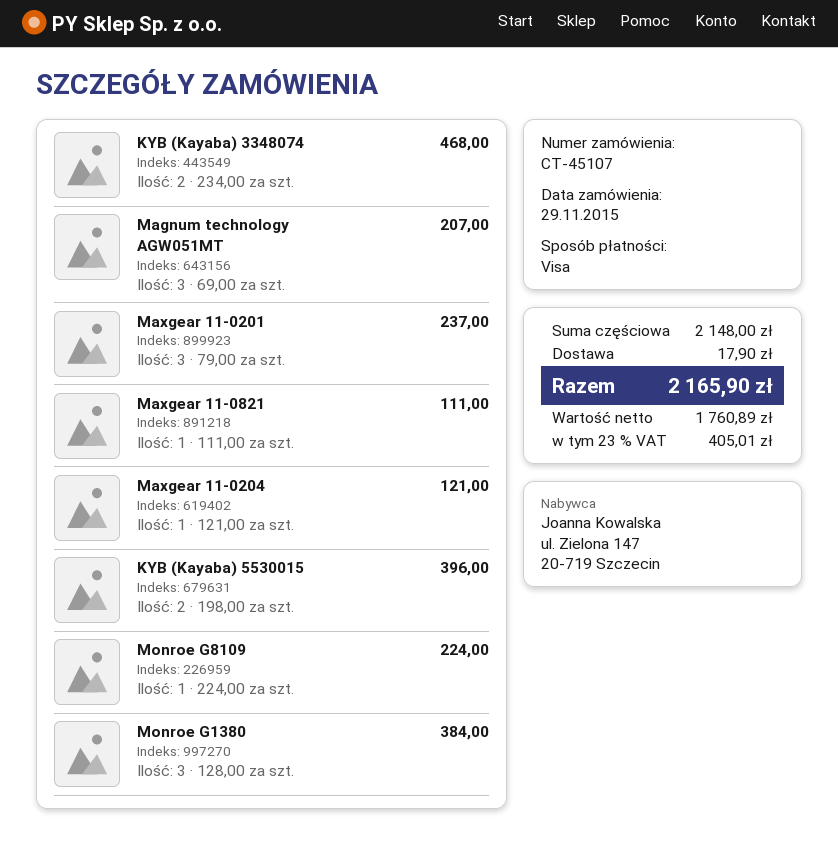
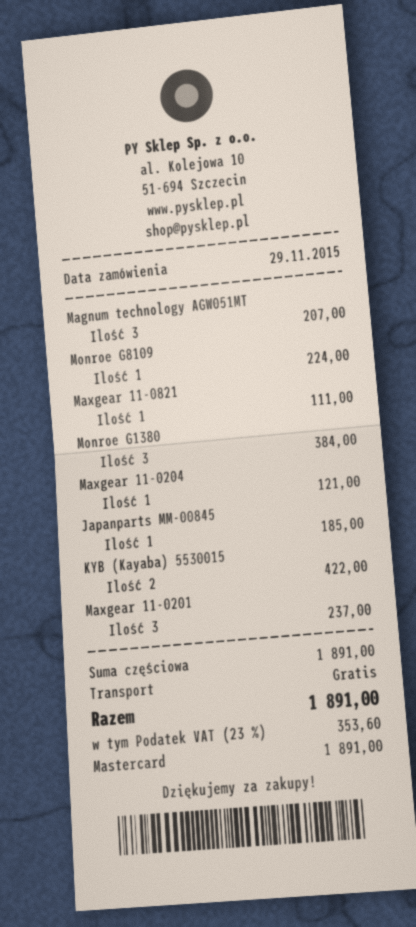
payment method: Visa -> Mastercard
KYB (Kayaba) 3348074: 2 for 468.00 -> none
KYB (Kayaba) 5530015: 2 for 396.00 -> 2 for 422.00
Japanparts MM-00845: none -> 1 for 185.00
subtotal: 2148.00 -> 1891.00
shipping: 17.90 -> 0.00
tax: 23% = 405.01 -> 23% = 353.60
total: 2165.90 -> 1891.00

